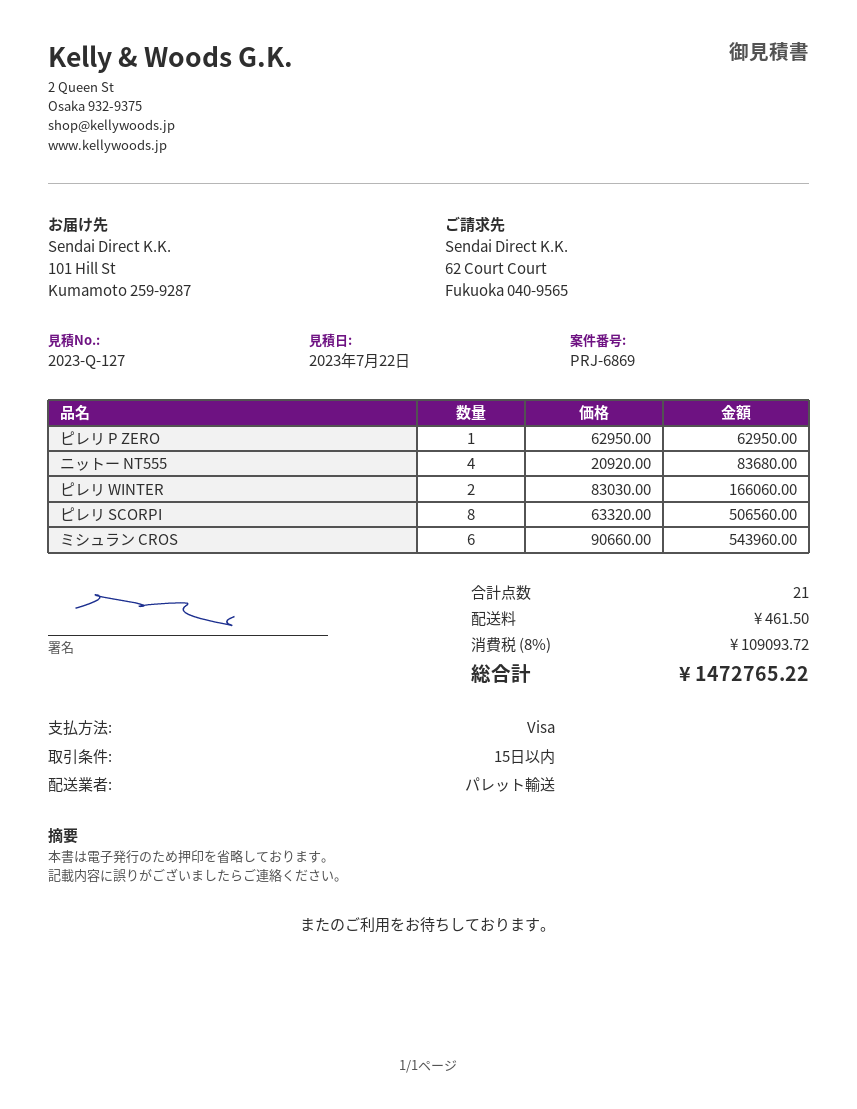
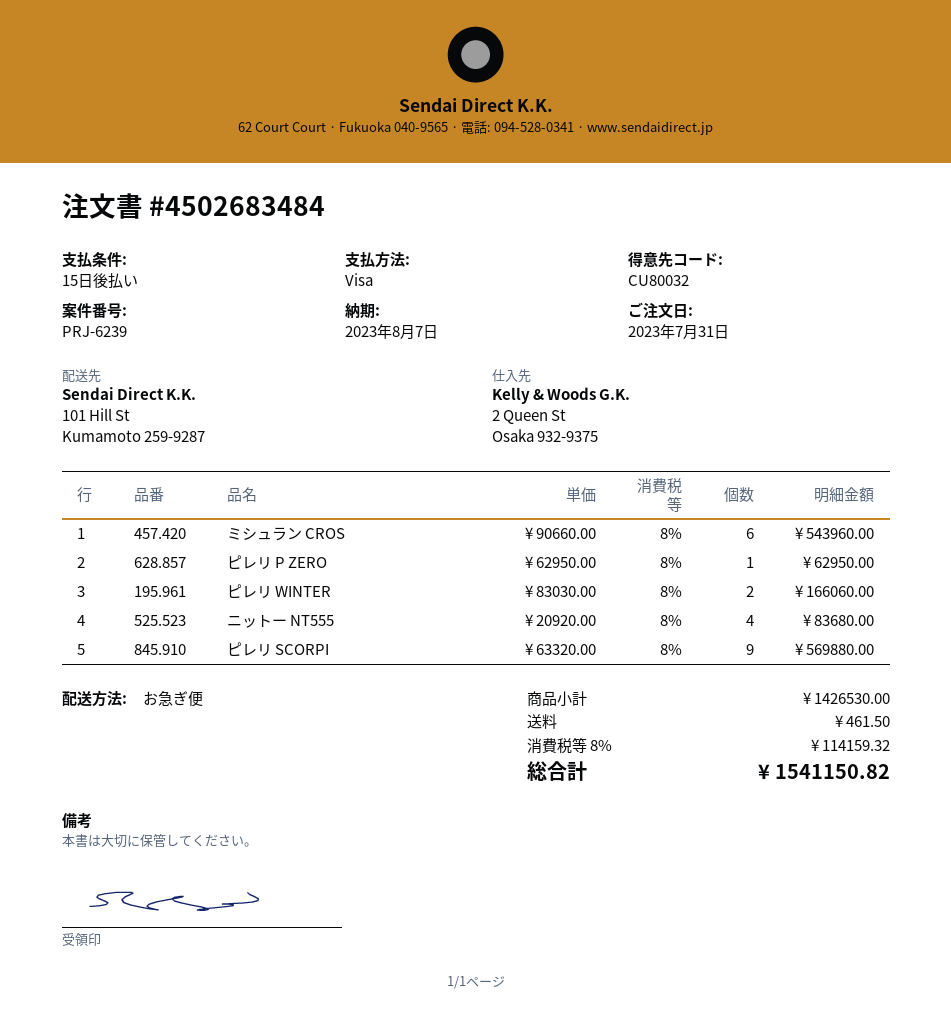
reference: PRJ-6869 -> PRJ-6239
shipping method: pallet freight -> express
ピレリ SCORPI: 8 x 63320.00 = 506560.00 -> 9 x 63320.00 = 569880.00
tax: 8% = 109093.72 -> 8% = 114159.32
total: 1472765.22 -> 1541150.82

